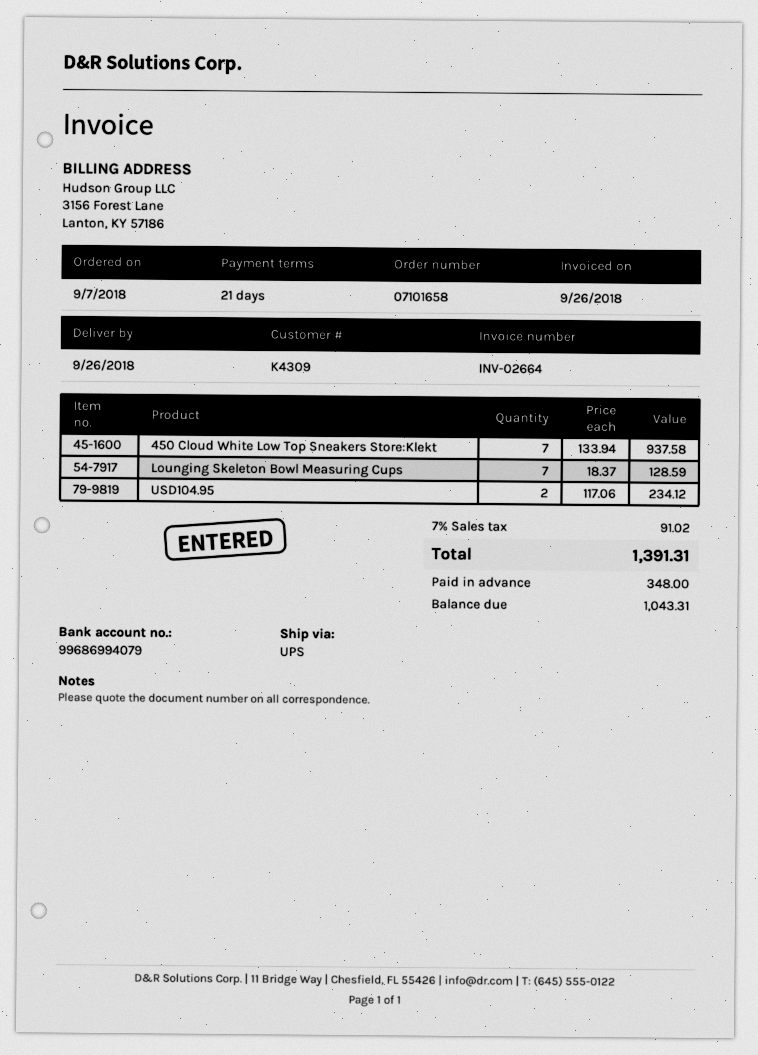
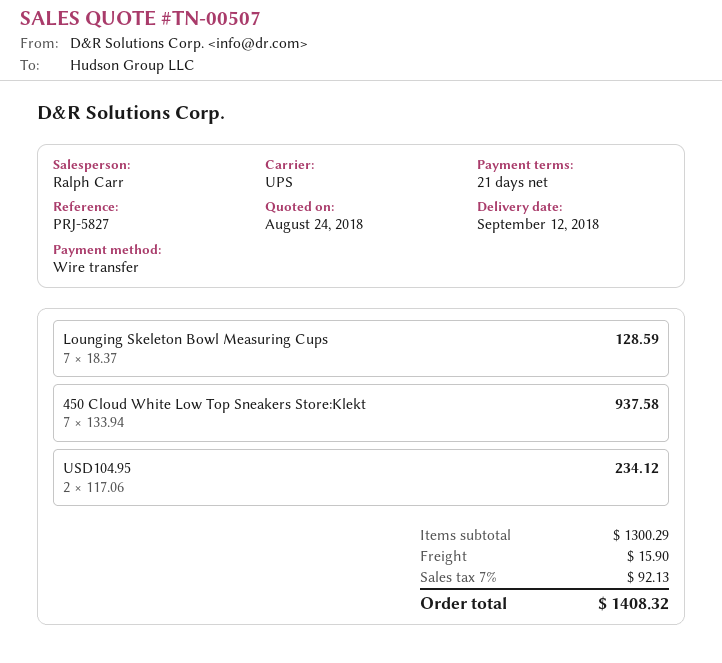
delivery date: 2018-09-26 -> 2018-09-12
shipping: none -> 15.90
tax: 7% = 91.02 -> 7% = 92.13
total: 1391.31 -> 1408.32

